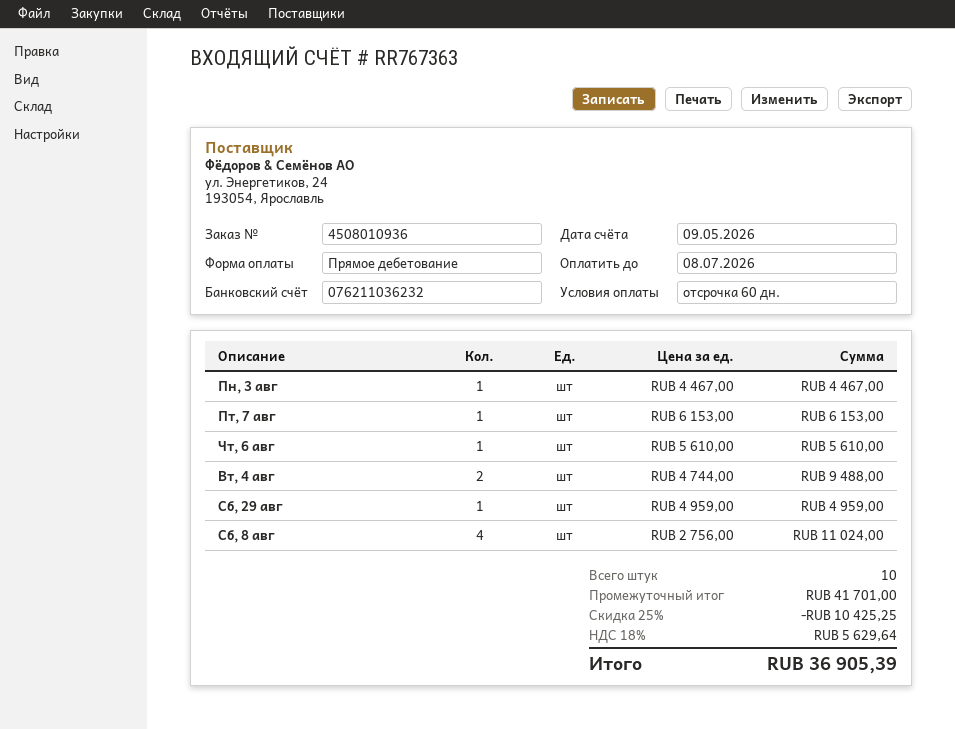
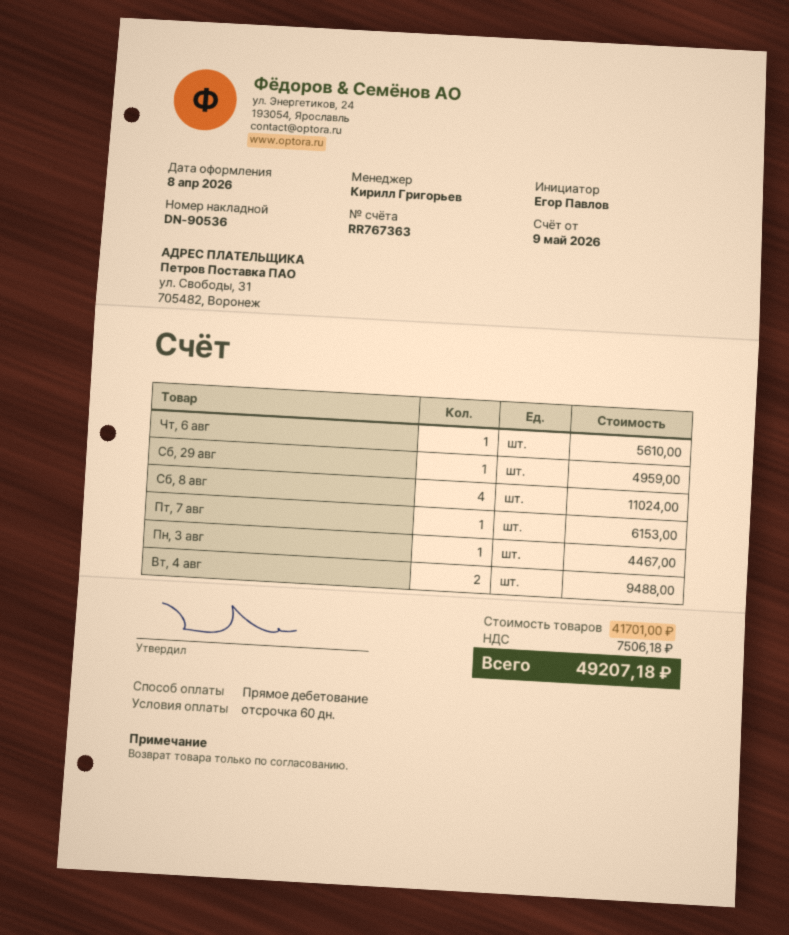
discount: 25% = 10425.25 -> none
tax: 5629.64 -> 7506.18
total: 36905.39 -> 49207.18

